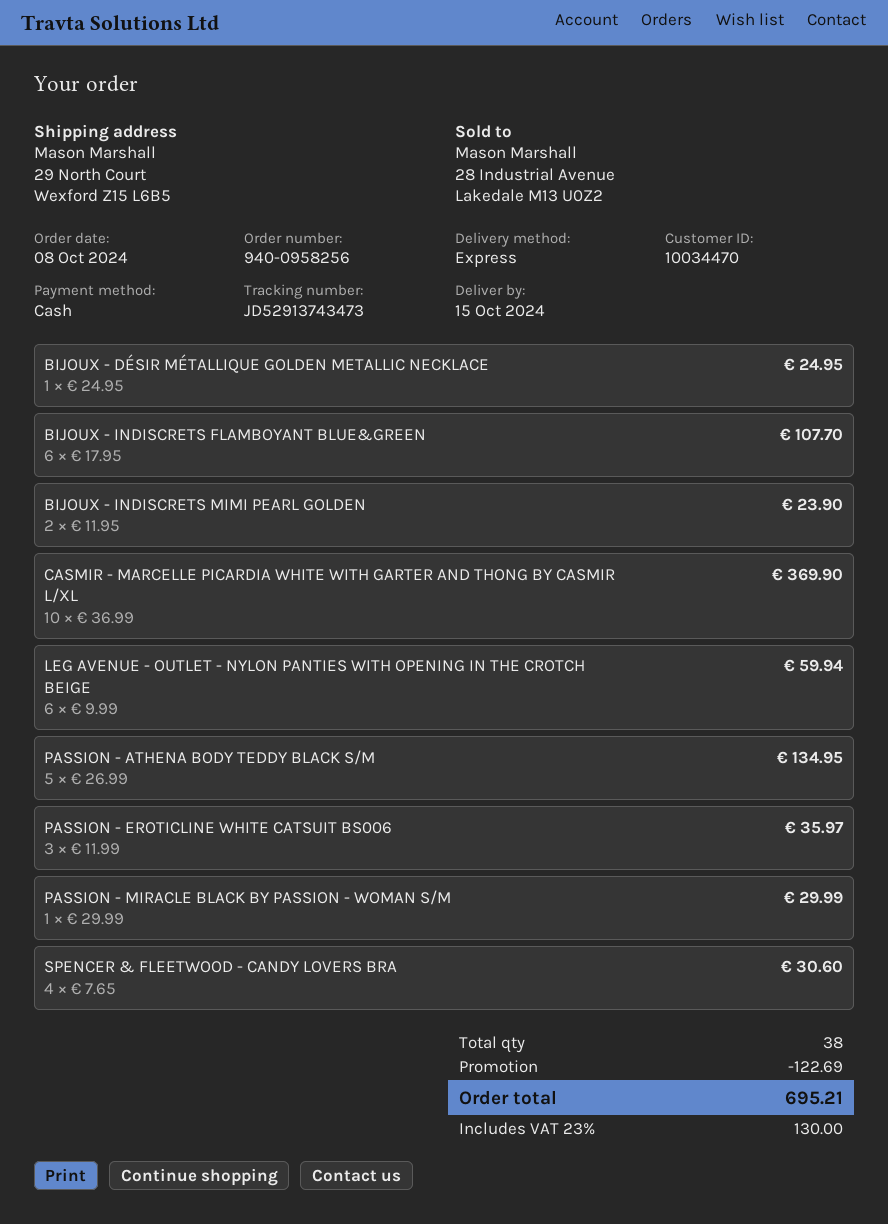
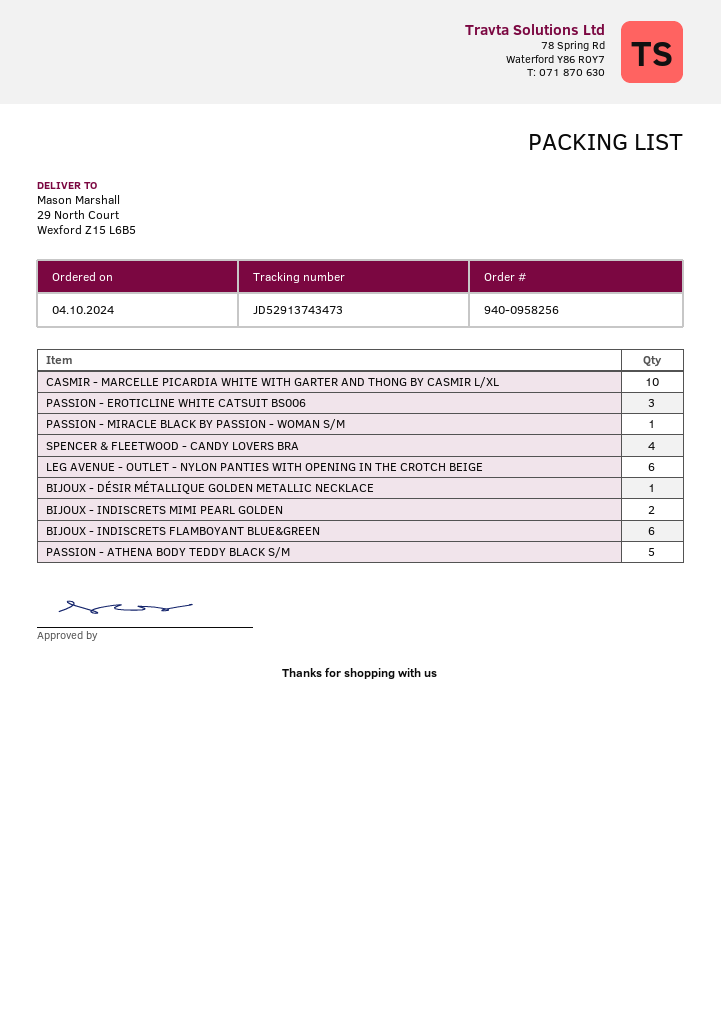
order date: 2024-10-08 -> 2024-10-04

